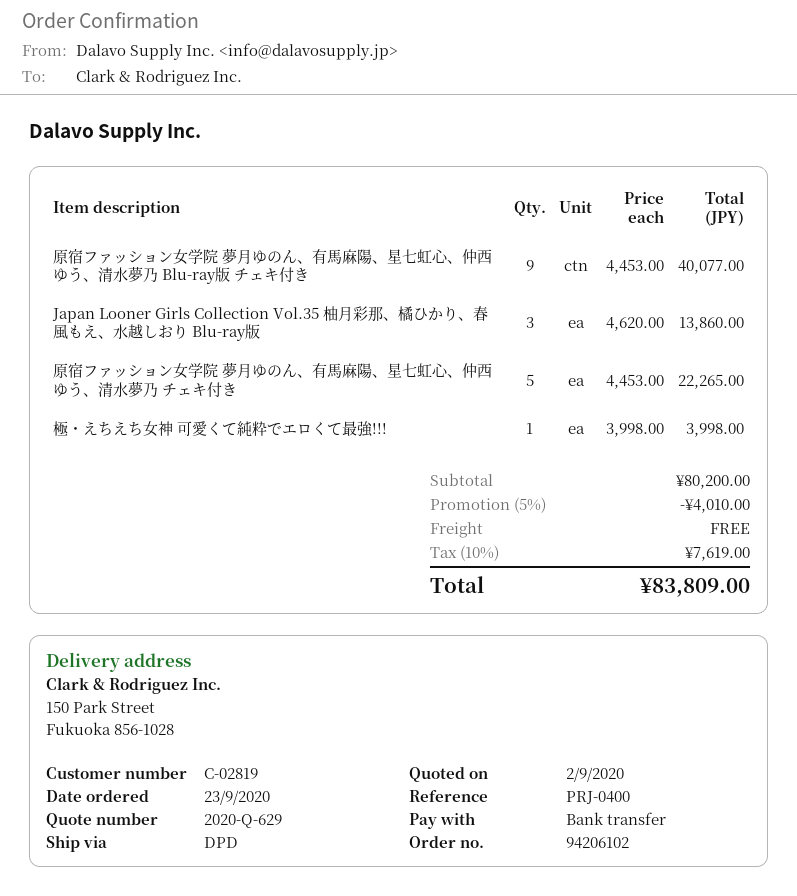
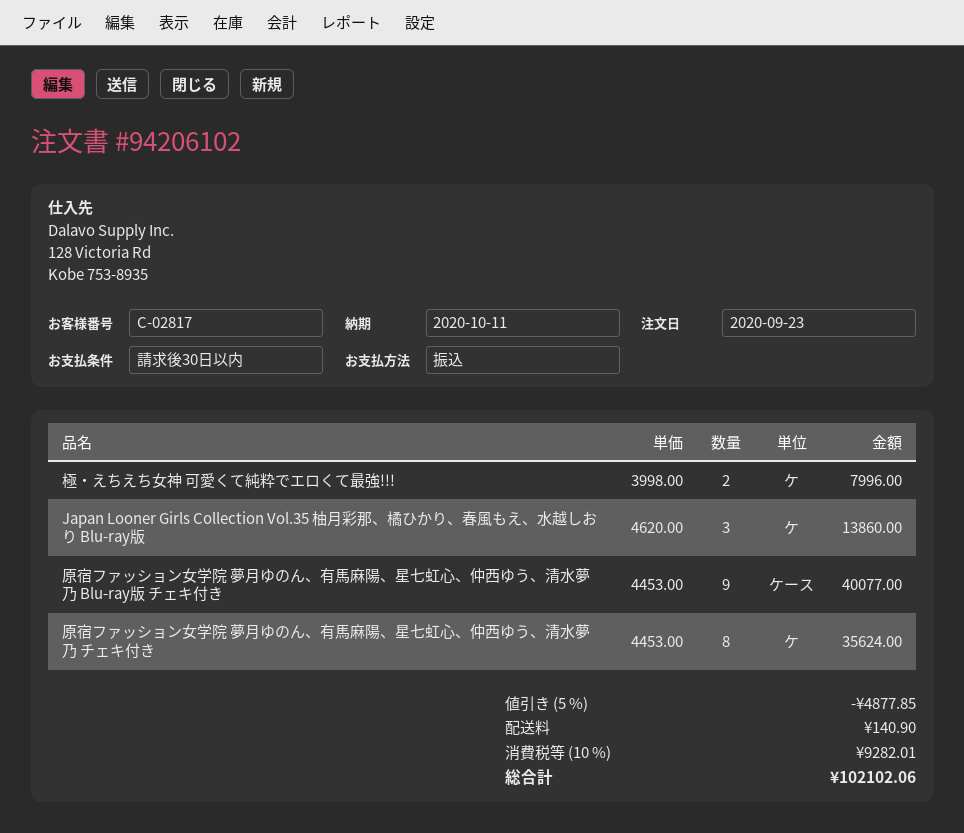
customer number: C-02819 -> C-02817
原宿ファッション女学院 夢月ゆのん、有馬麻陽、星七虹心、仲西ゆう、清水夢乃 チェキ付き: 5 x 4453.00 = 22265.00 -> 8 x 4453.00 = 35624.00
極・えちえち女神 可愛くて純粋でエロくて最強!!!: 1 x 3998.00 = 3998.00 -> 2 x 3998.00 = 7996.00
discount: 5% = 4010.00 -> 5% = 4877.85
shipping: 0.00 -> 140.90
tax: 10% = 7619.00 -> 10% = 9282.01
total: 83809.00 -> 102102.06

